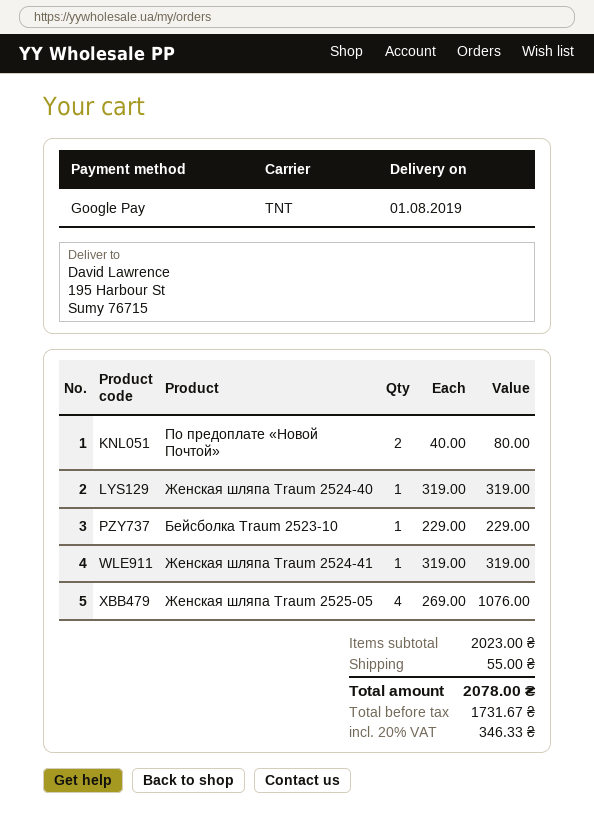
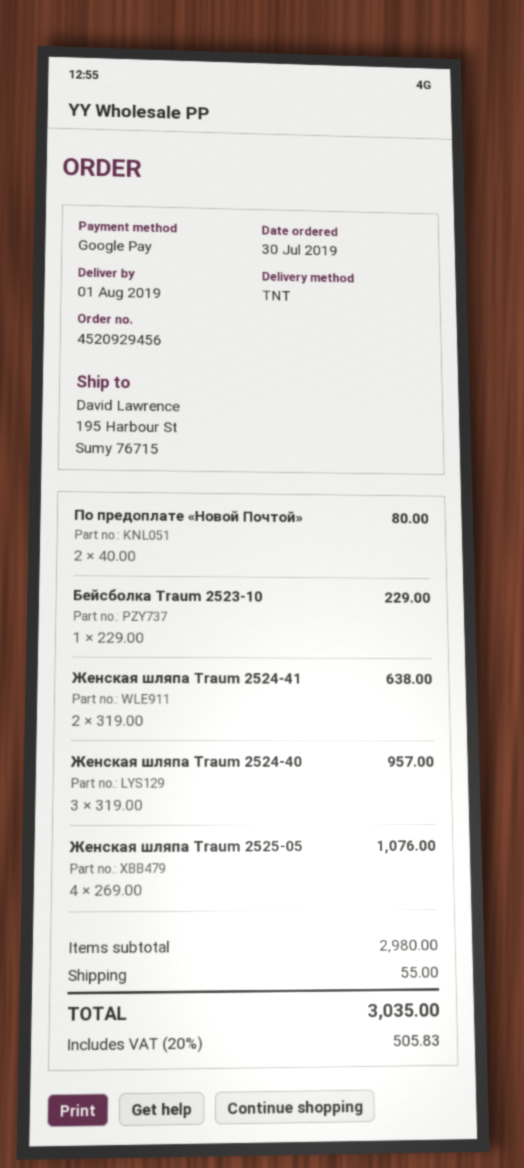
Женская шляпа Trаum 2524-40: 1 x 319.00 = 319.00 -> 3 x 319.00 = 957.00
Женская шляпа Trаum 2524-41: 1 x 319.00 = 319.00 -> 2 x 319.00 = 638.00
subtotal: 2023.00 -> 2980.00
tax: 20% = 346.33 -> 20% = 505.83
total: 2078.00 -> 3035.00

